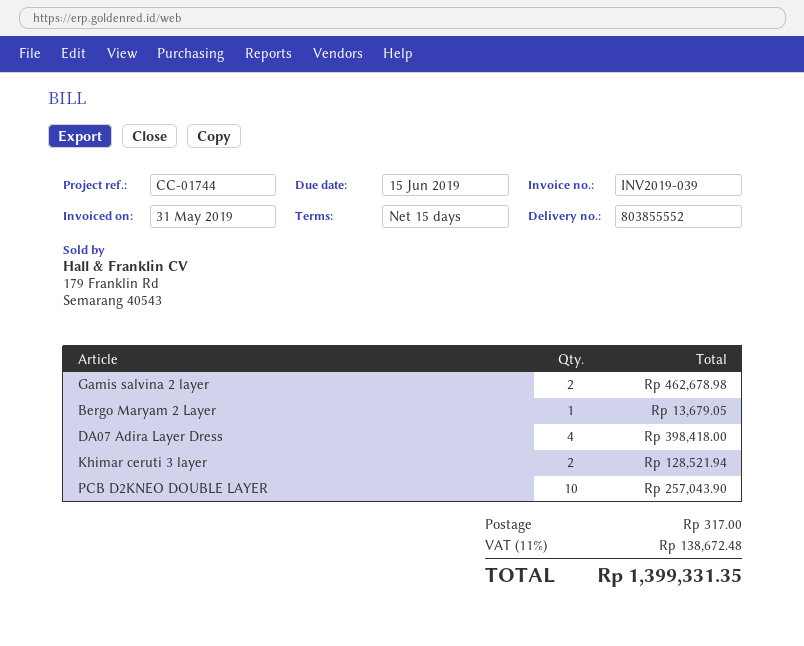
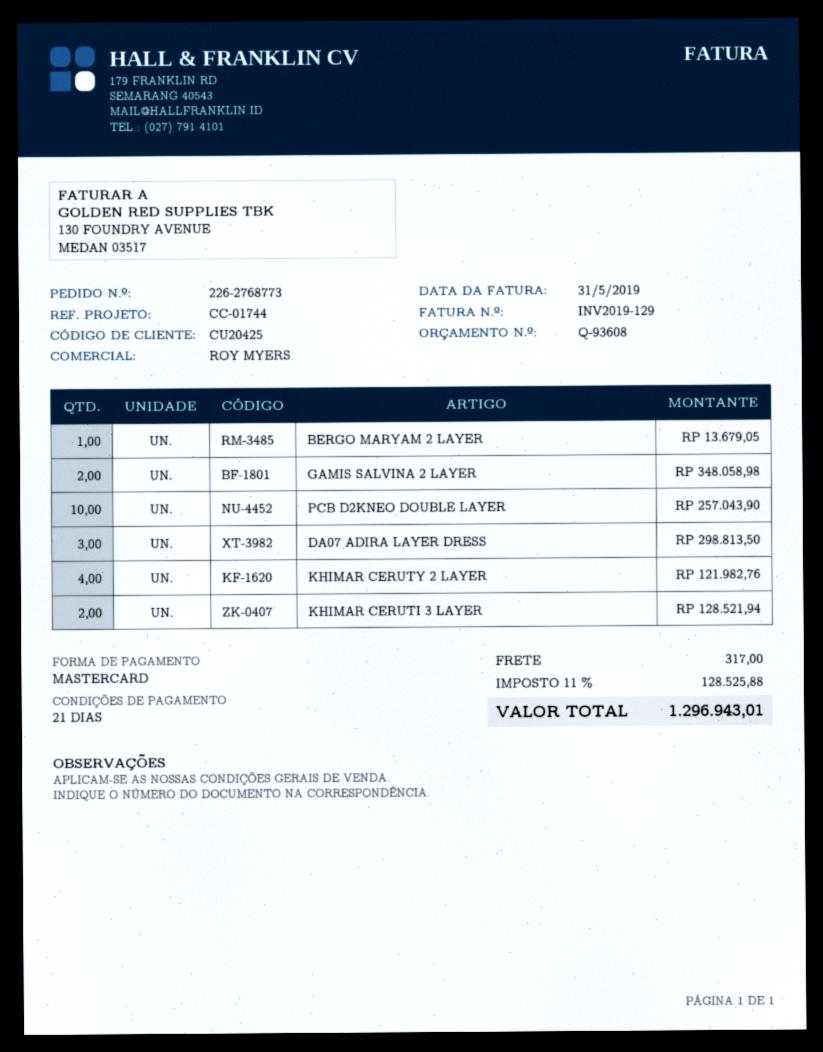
invoice number: INV2019-039 -> INV2019-129
payment terms: 15 days -> 21 days
Gamis salvina 2 layer: 2 for 462678.98 -> 2 for 348058.98
DA07 Adira Layer Dress: 4 for 398418.00 -> 3 for 298813.50
KHIMAR CERUTY 2 LAYER: none -> 4 for 121982.76
tax: 11% = 138672.48 -> 11% = 128525.88
total: 1399331.35 -> 1296943.01

